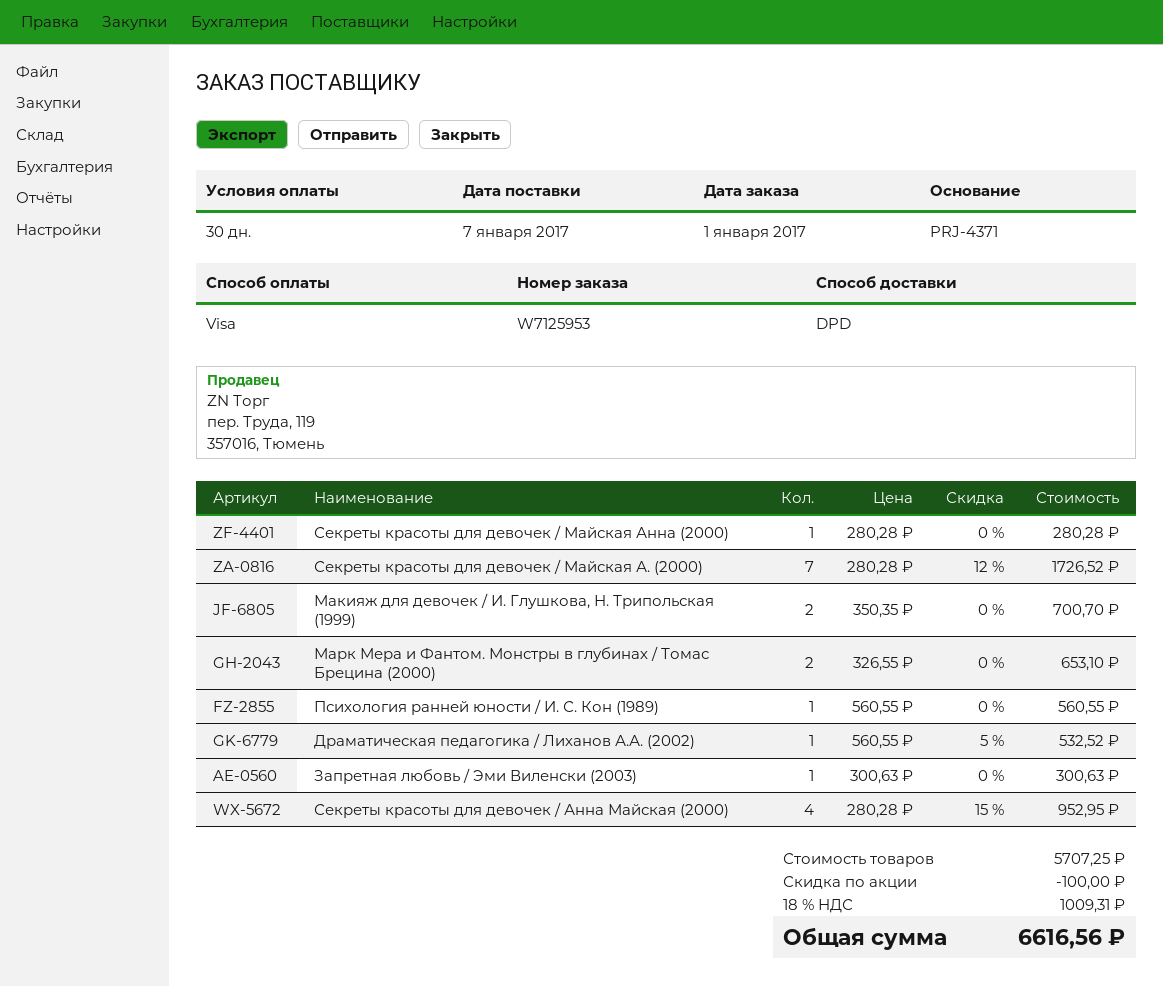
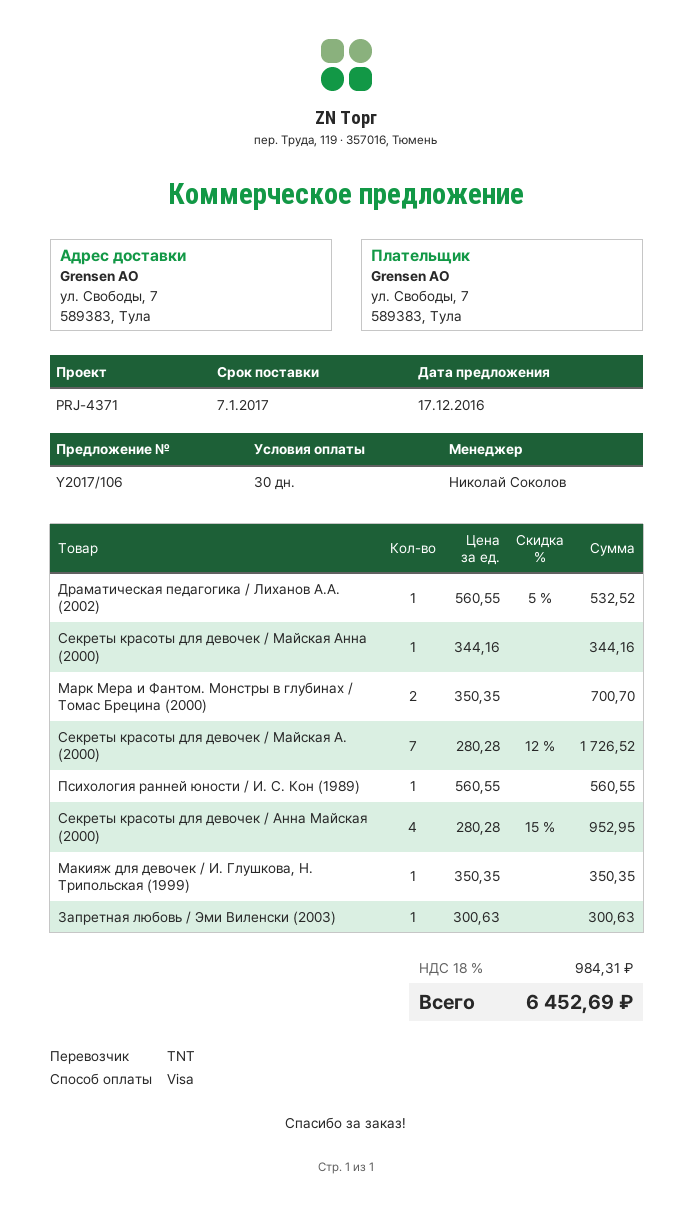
shipping method: DPD -> TNT
Секреты красоты для девочек / Майская Анна (2000): 1 x 280.28 = 280.28 -> 1 x 344.16 = 344.16
Макияж для девочек / И. Глушкова, Н. Трипольская (1999): 2 x 350.35 = 700.70 -> 1 x 350.35 = 350.35
Марк Мера и Фантом. Монстры в глубинах / Томас Брецина (2000): 2 x 326.55 = 653.10 -> 2 x 350.35 = 700.70
discount: 100.00 -> none
tax: 18% = 1009.31 -> 18% = 984.31
total: 6616.56 -> 6452.69

